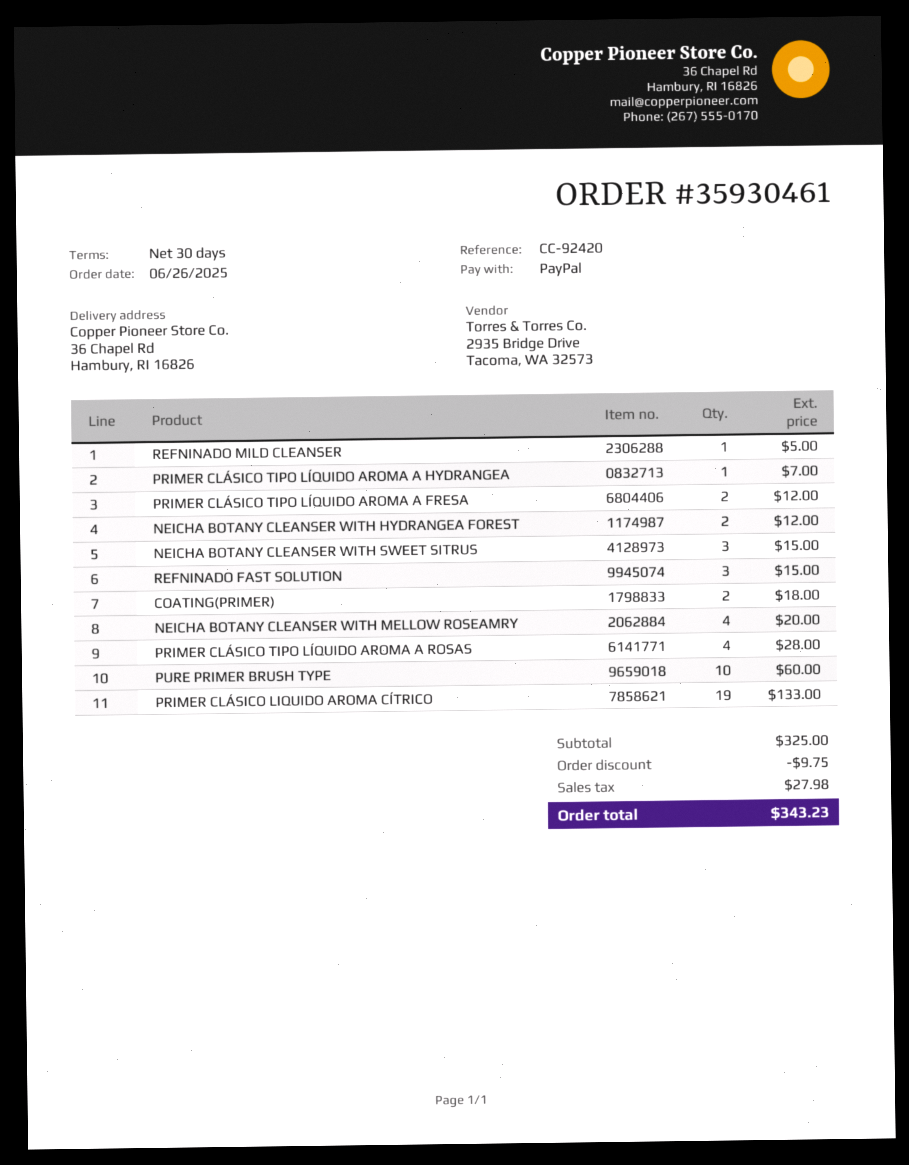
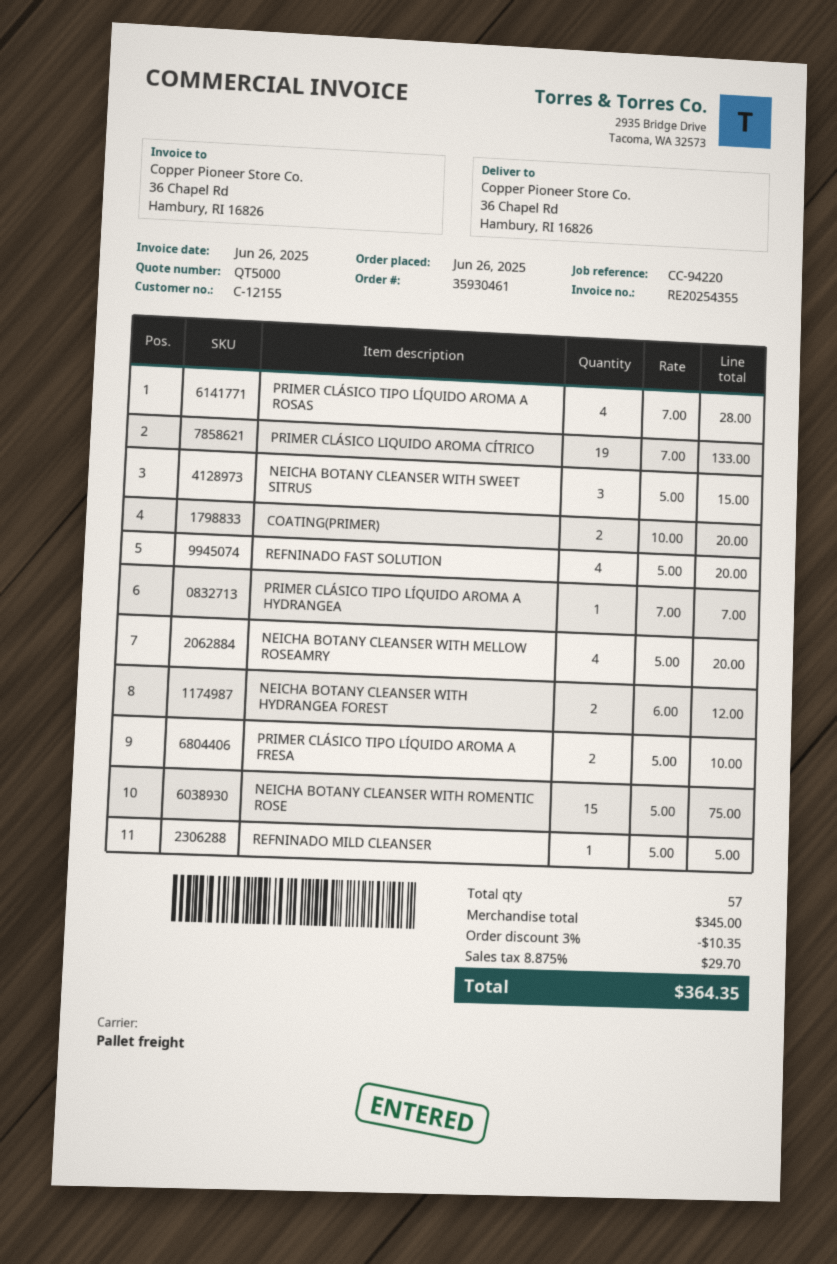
reference: CC-92420 -> CC-94220
PRIMER CLÁSICO TIPO LÍQUIDO AROMA A FRESA: 2 for 12.00 -> 2 for 10.00
REFNINADO FAST SOLUTION: 3 for 15.00 -> 4 for 20.00
COATING(PRIMER): 2 for 18.00 -> 2 for 20.00
PURE PRIMER BRUSH TYPE: 10 for 60.00 -> none
NEICHA BOTANY CLEANSER WITH ROMENTIC ROSE: none -> 15 for 75.00
subtotal: 325.00 -> 345.00
discount: 9.75 -> 10.35
tax: 27.98 -> 29.70
total: 343.23 -> 364.35

